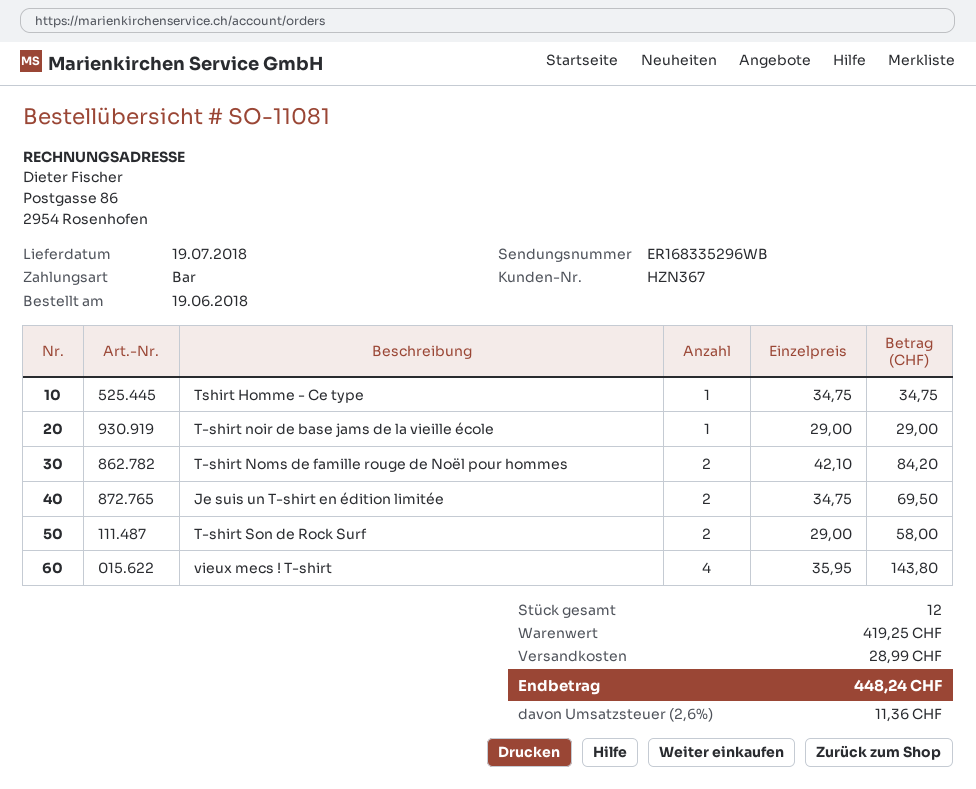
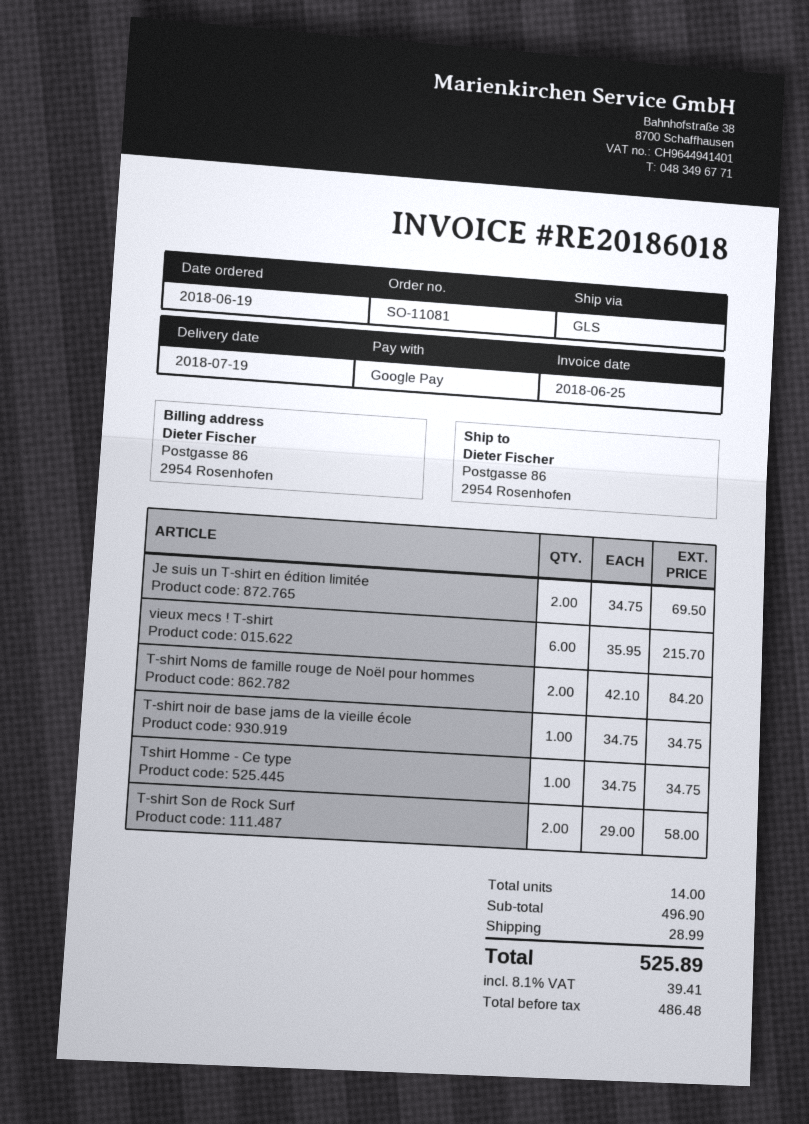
payment method: cash -> Google Pay
T-shirt noir de base jams de la vieille école: 1 x 29.00 = 29.00 -> 1 x 34.75 = 34.75
vieux mecs ! T-shirt: 4 x 35.95 = 143.80 -> 6 x 35.95 = 215.70
total quantity: 12 -> 14
subtotal: 419.25 -> 496.90
tax: 2.6% = 11.36 -> 8.1% = 39.41
total: 448.24 -> 525.89

